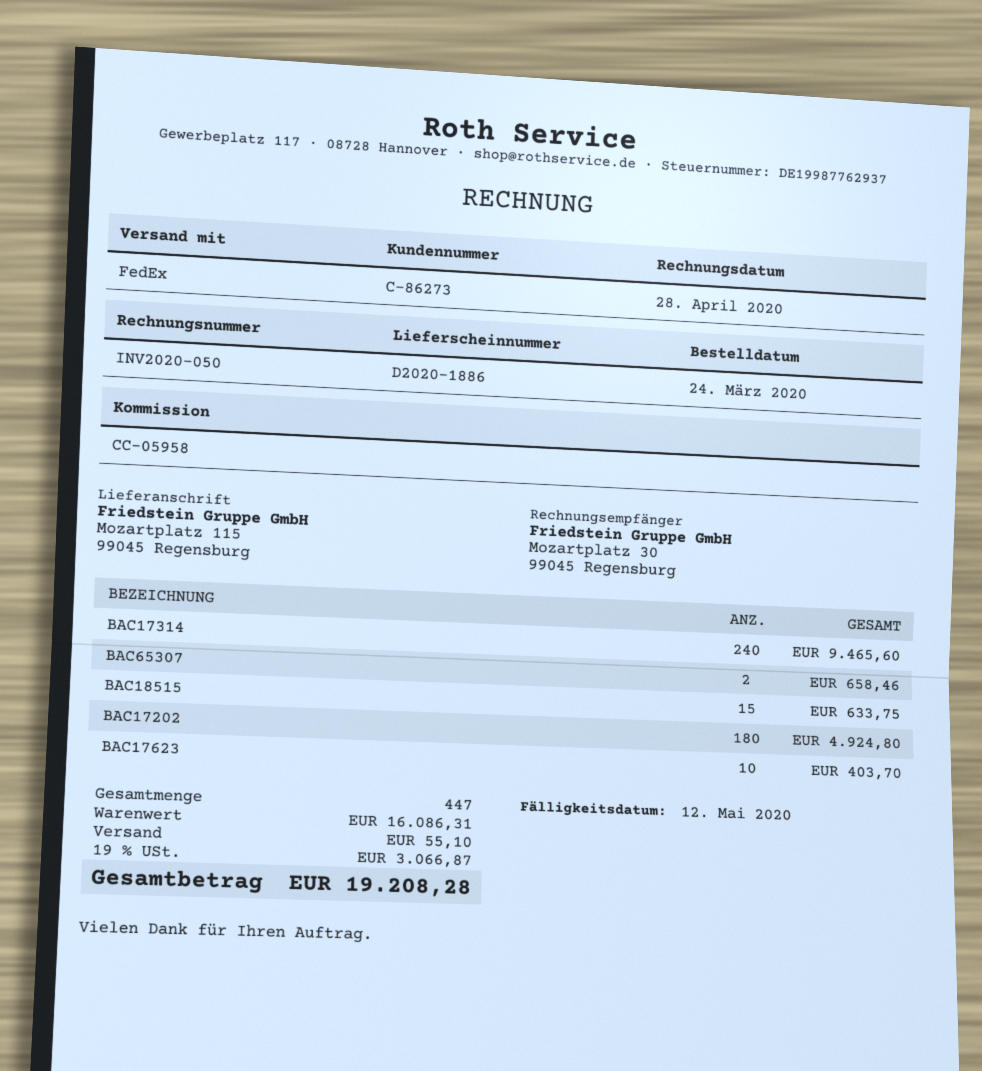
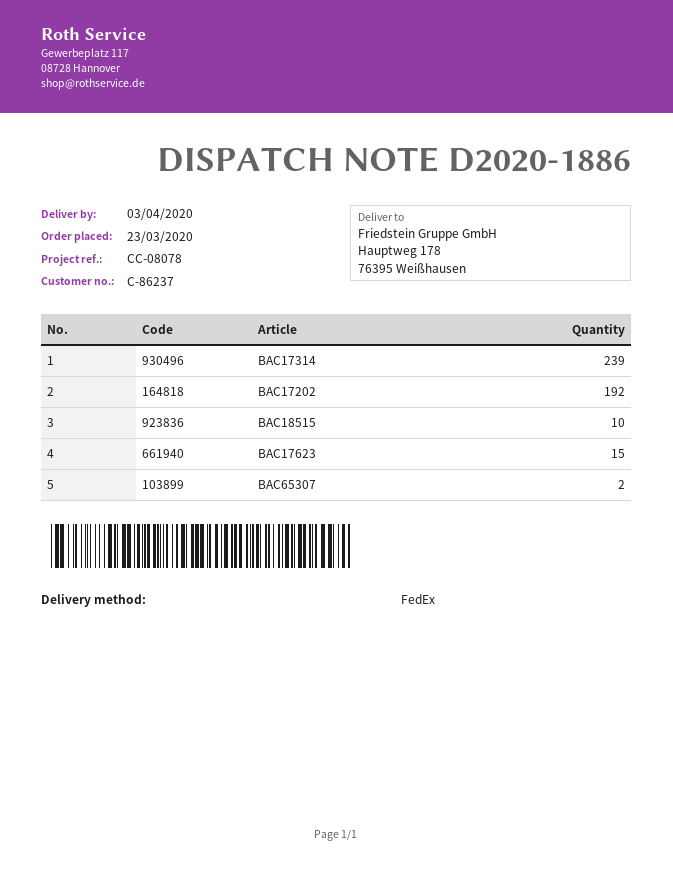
order date: 2020-03-24 -> 2020-03-23
customer number: C-86273 -> C-86237
reference: CC-05958 -> CC-08078
ship to: Mozartplatz 115, 99045 Regensburg -> Hauptweg 178, 76395 Weißhausen
BAC17314: 240 -> 239
BAC18515: 15 -> 10
BAC17202: 180 -> 192
BAC17623: 10 -> 15

